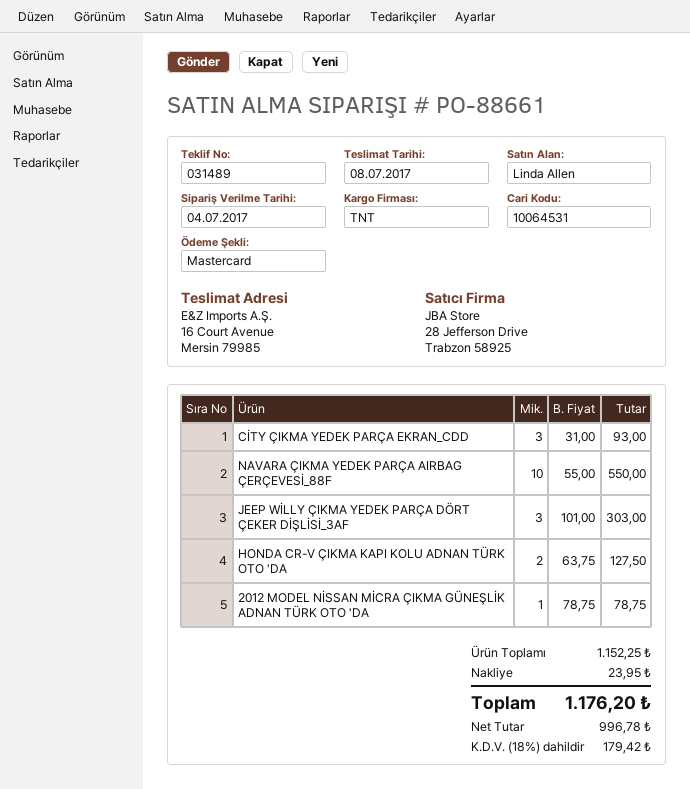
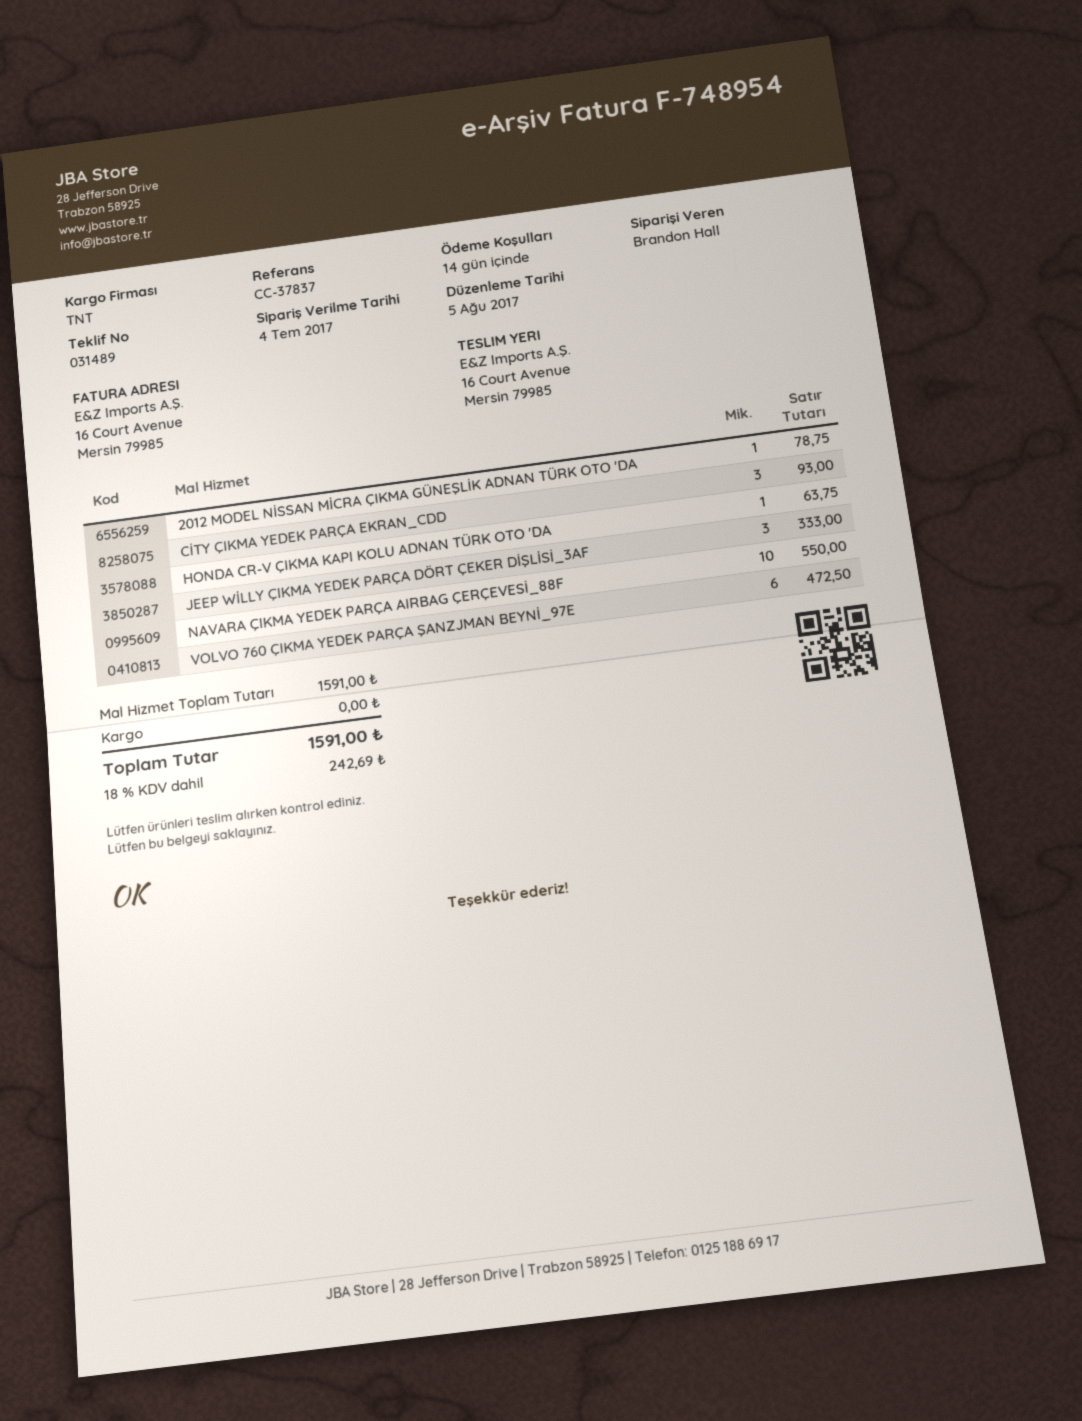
ordered by: Linda Allen -> Brandon Hall
JEEP WİLLY ÇIKMA YEDEK PARÇA DÖRT ÇEKER DİŞLİSİ_3AF: 3 for 303.00 -> 3 for 333.00
HONDA CR-V ÇIKMA KAPI KOLU ADNAN TÜRK OTO 'DA: 2 for 127.50 -> 1 for 63.75
VOLVO 760 ÇIKMA YEDEK PARÇA ŞANZJMAN BEYNİ_97E: none -> 6 for 472.50
subtotal: 1152.25 -> 1591.00
shipping: 23.95 -> 0.00
tax: 18% = 179.42 -> 18% = 242.69
total: 1176.20 -> 1591.00

